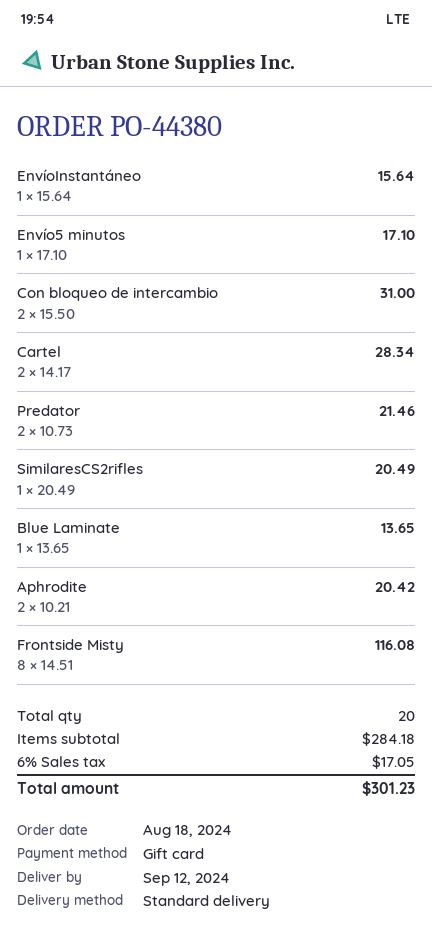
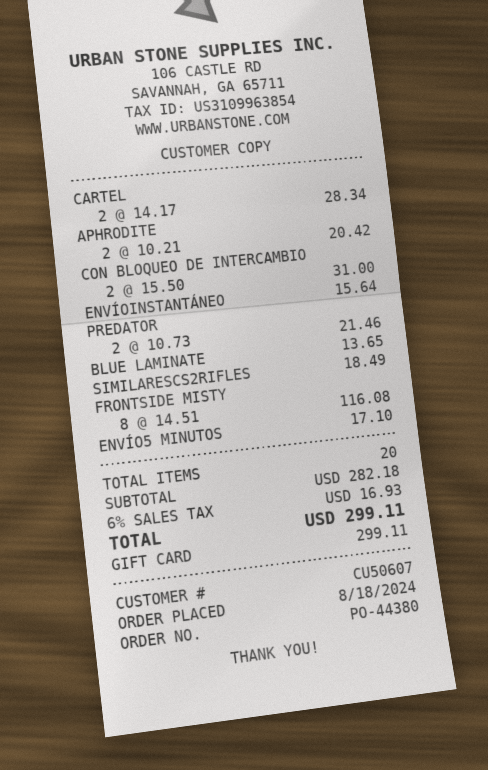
SimilaresCS2rifles: 1 x 20.49 = 20.49 -> 1 x 18.49 = 18.49
subtotal: 284.18 -> 282.18
tax: 6% = 17.05 -> 6% = 16.93
total: 301.23 -> 299.11

